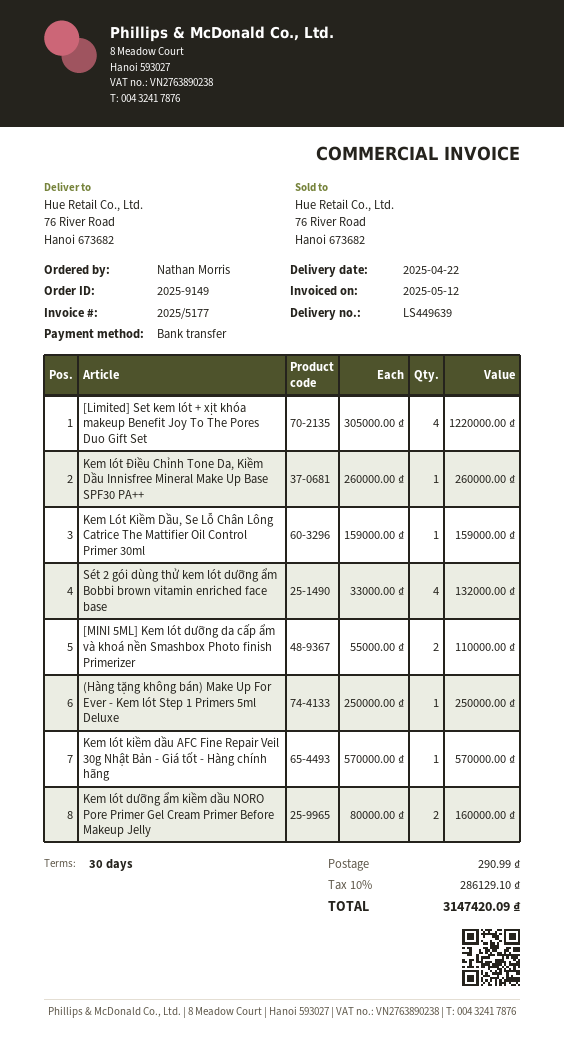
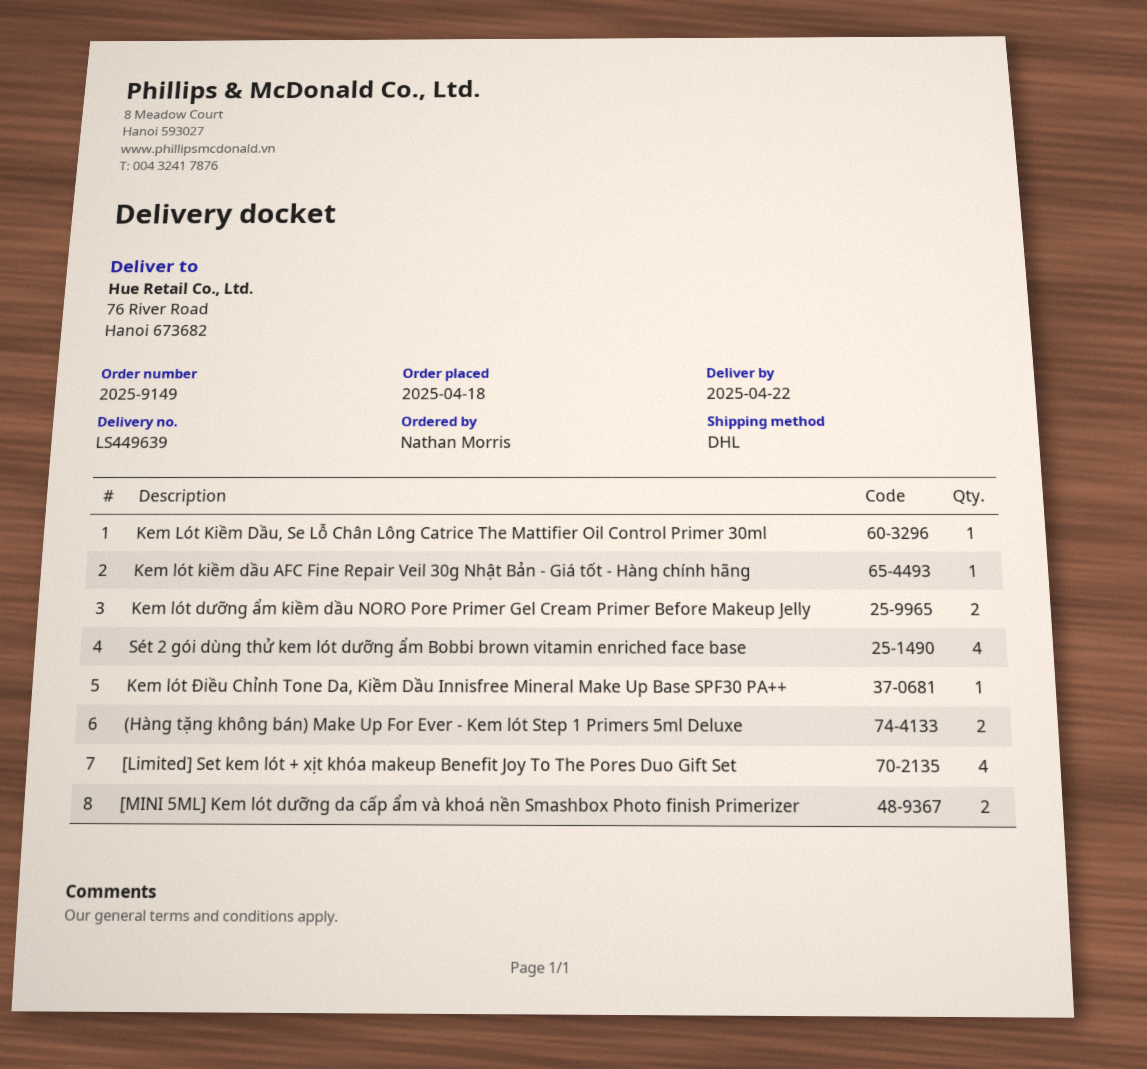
(Hàng tặng không bán) Make Up For Ever - Kem lót Step 1 Primers 5ml Deluxe: 1 -> 2

